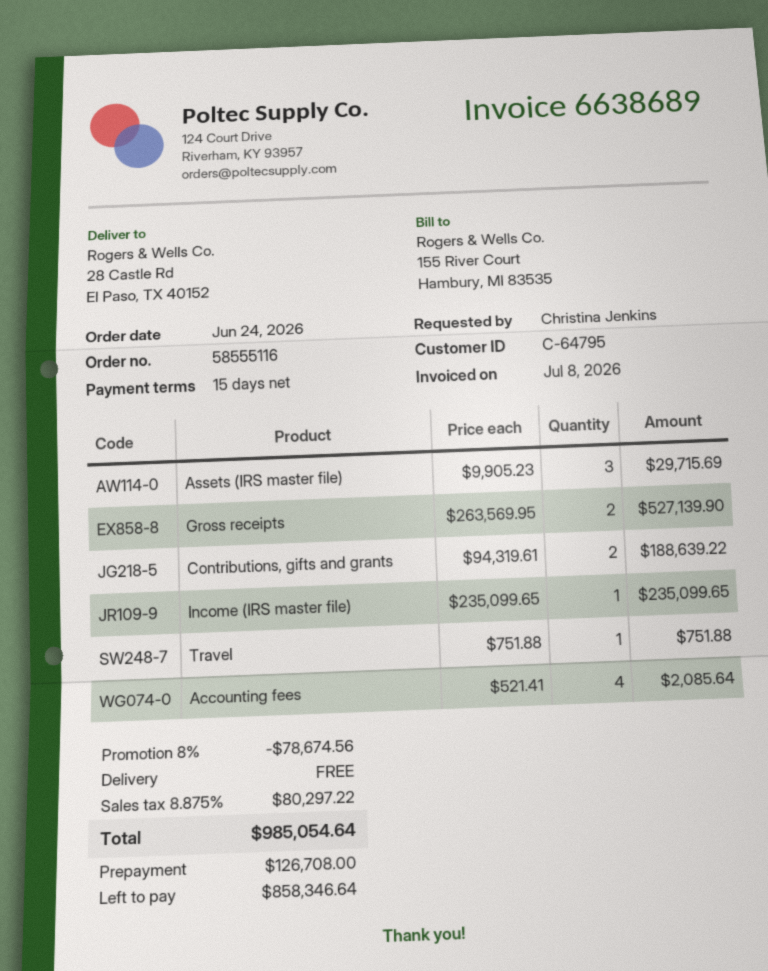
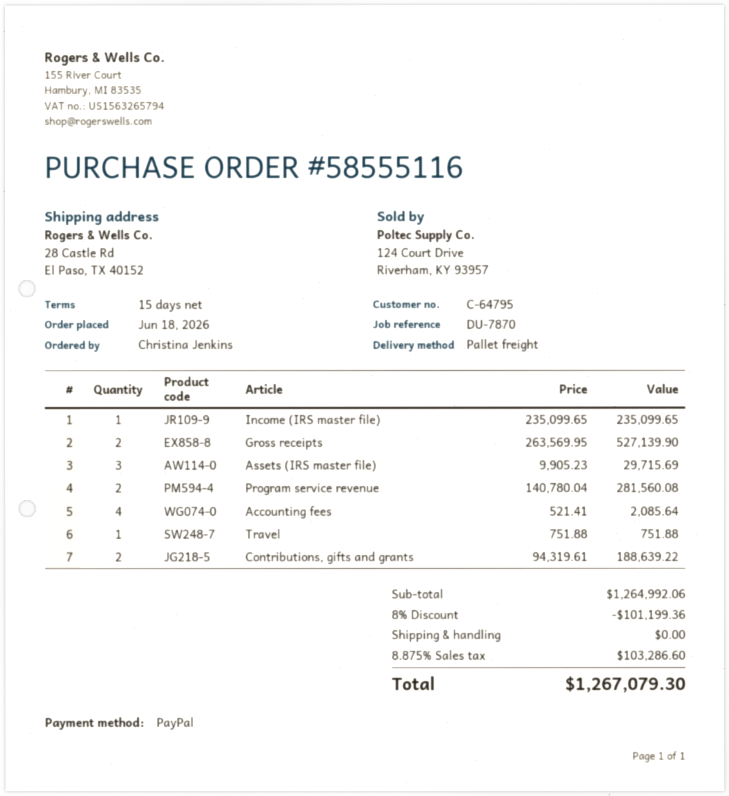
order date: 2026-06-24 -> 2026-06-18
Program service revenue: none -> 2 x 140780.04 = 281560.08
discount: 8% = 78674.56 -> 8% = 101199.36
tax: 8.875% = 80297.22 -> 8.875% = 103286.60
total: 985054.64 -> 1267079.30

